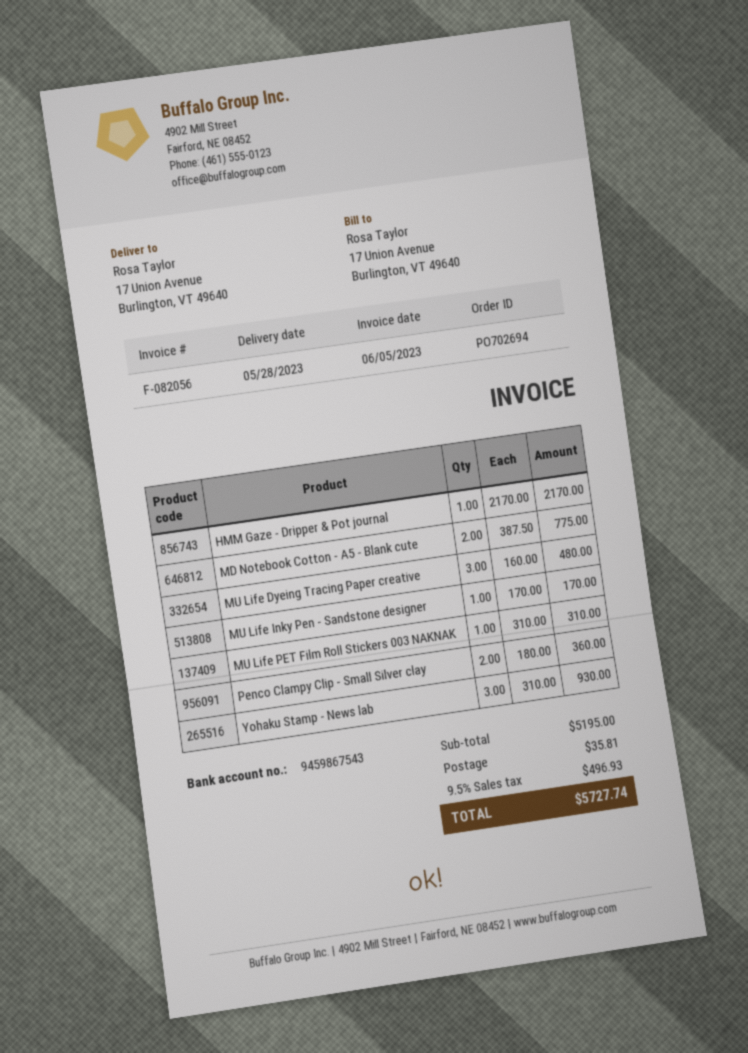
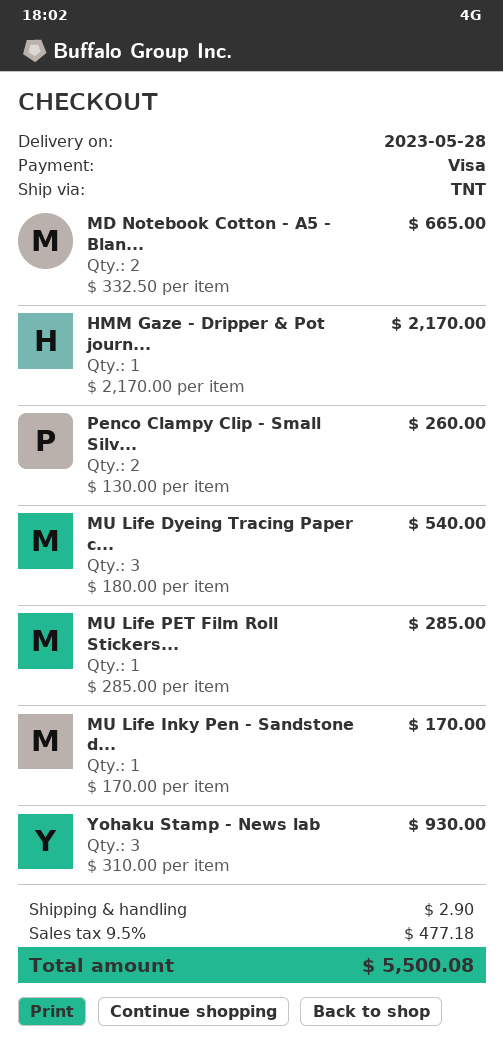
MD Notebook Cotton - A5 - Blank cute: 2 x 387.50 = 775.00 -> 2 x 332.50 = 665.00
MU Life Dyeing Tracing Paper creative: 3 x 160.00 = 480.00 -> 3 x 180.00 = 540.00
MU Life PET Film Roll Stickers 003 NAKNAK: 1 x 310.00 = 310.00 -> 1 x 285.00 = 285.00
Penco Clampy Clip - Small Silver clay: 2 x 180.00 = 360.00 -> 2 x 130.00 = 260.00
shipping: 35.81 -> 2.90
tax: 9.5% = 496.93 -> 9.5% = 477.18
total: 5727.74 -> 5500.08

